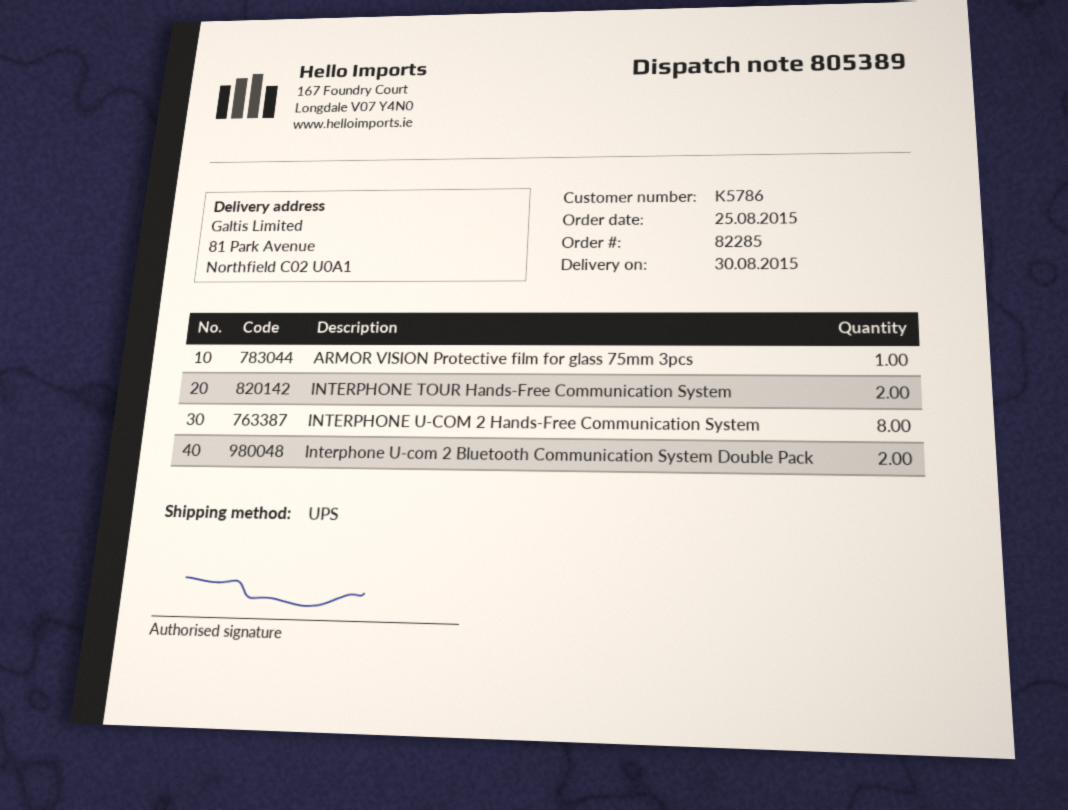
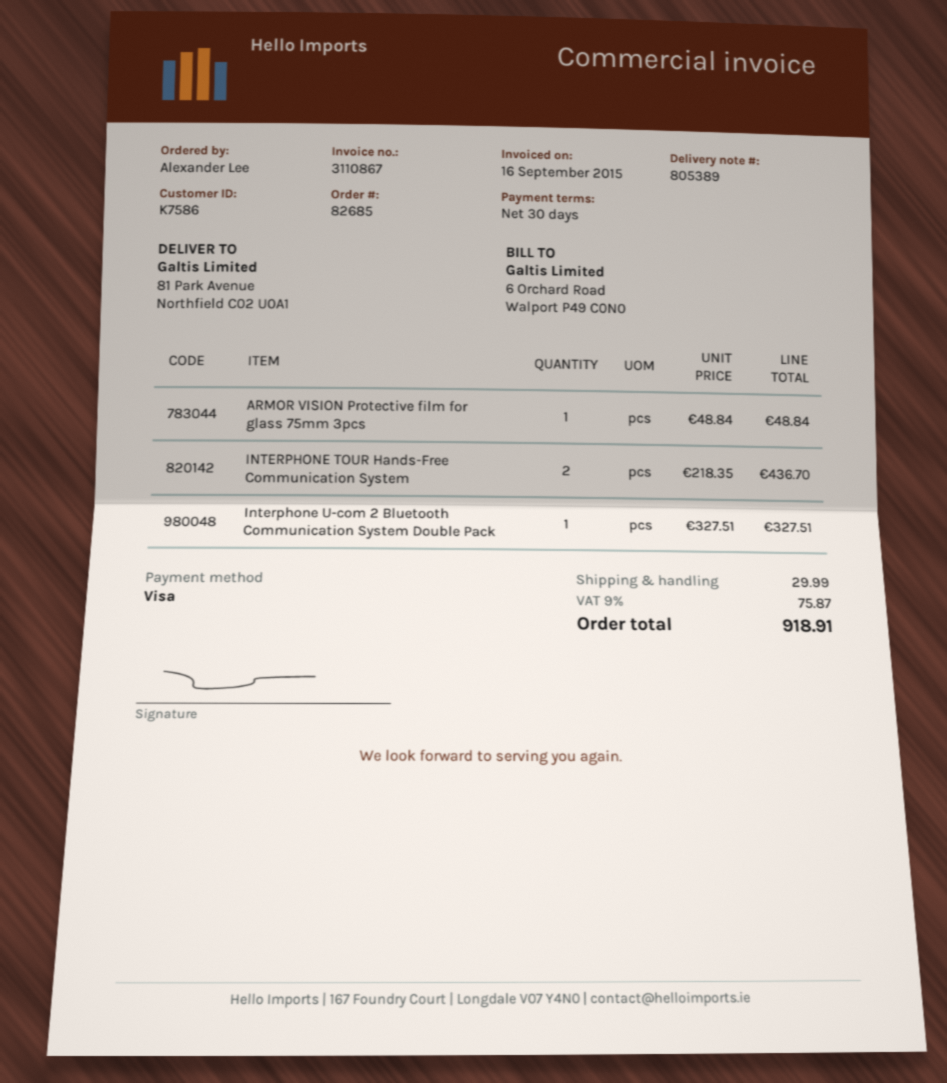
order number: 82285 -> 82685
customer number: K5786 -> K7586
INTERPHONE U-COM 2 Hands-Free Communication System: 8 -> none
Interphone U-com 2 Bluetooth Communication System Double Pack: 2 -> 1

